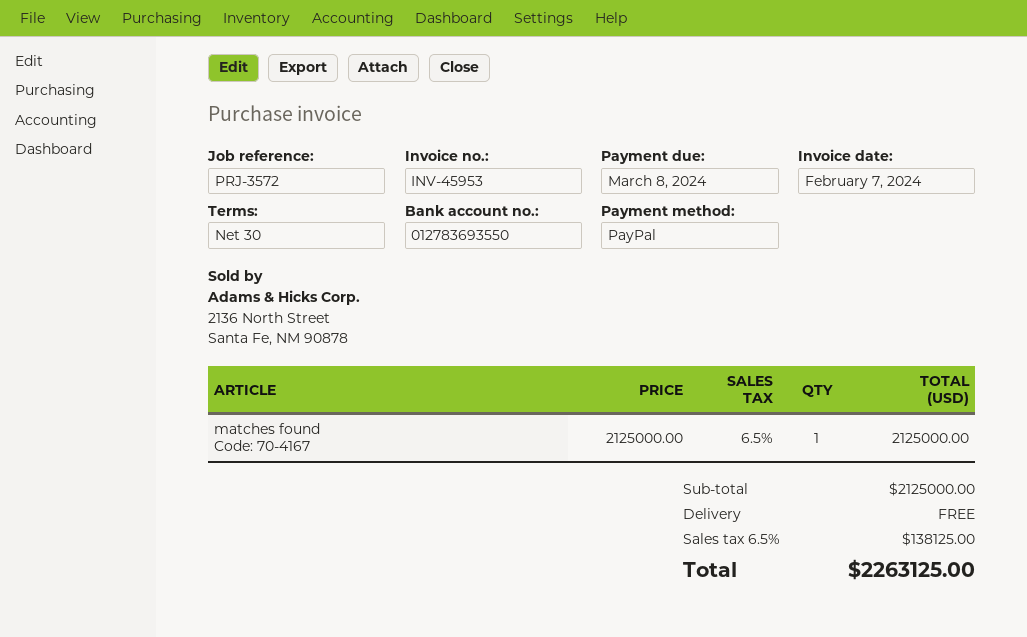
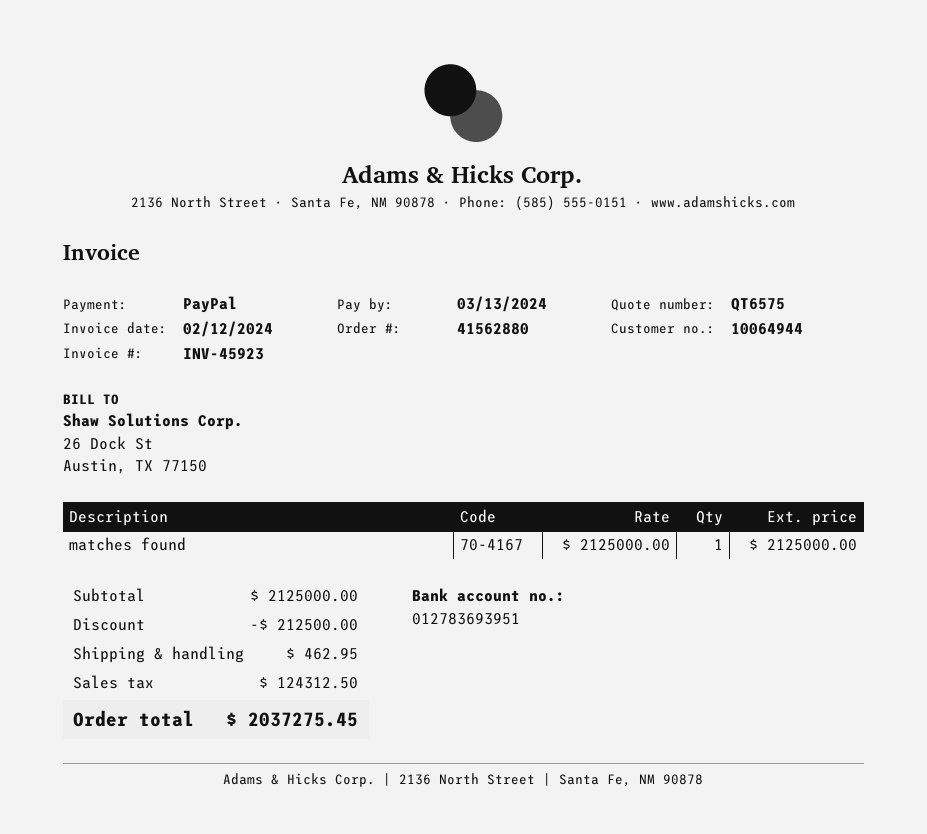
invoice number: INV-45953 -> INV-45923
invoice date: 2024-02-07 -> 2024-02-12
due date: 2024-03-08 -> 2024-03-13
bank account: 012783693550 -> 012783693951
discount: none -> 212500.00
shipping: 0.00 -> 462.95
tax: 138125.00 -> 124312.50
total: 2263125.00 -> 2037275.45

